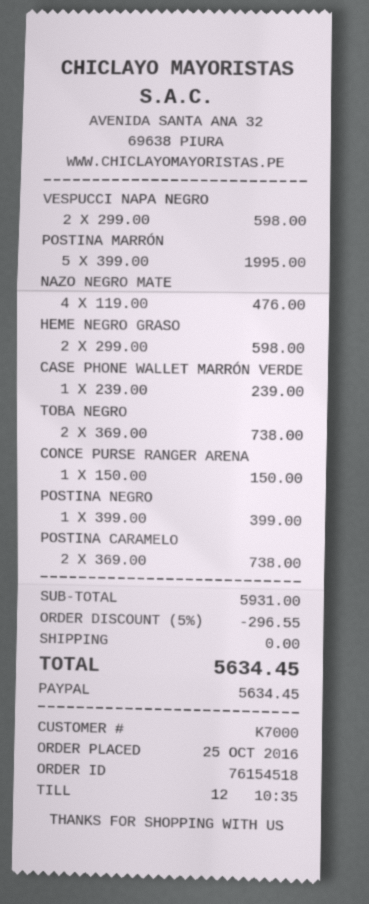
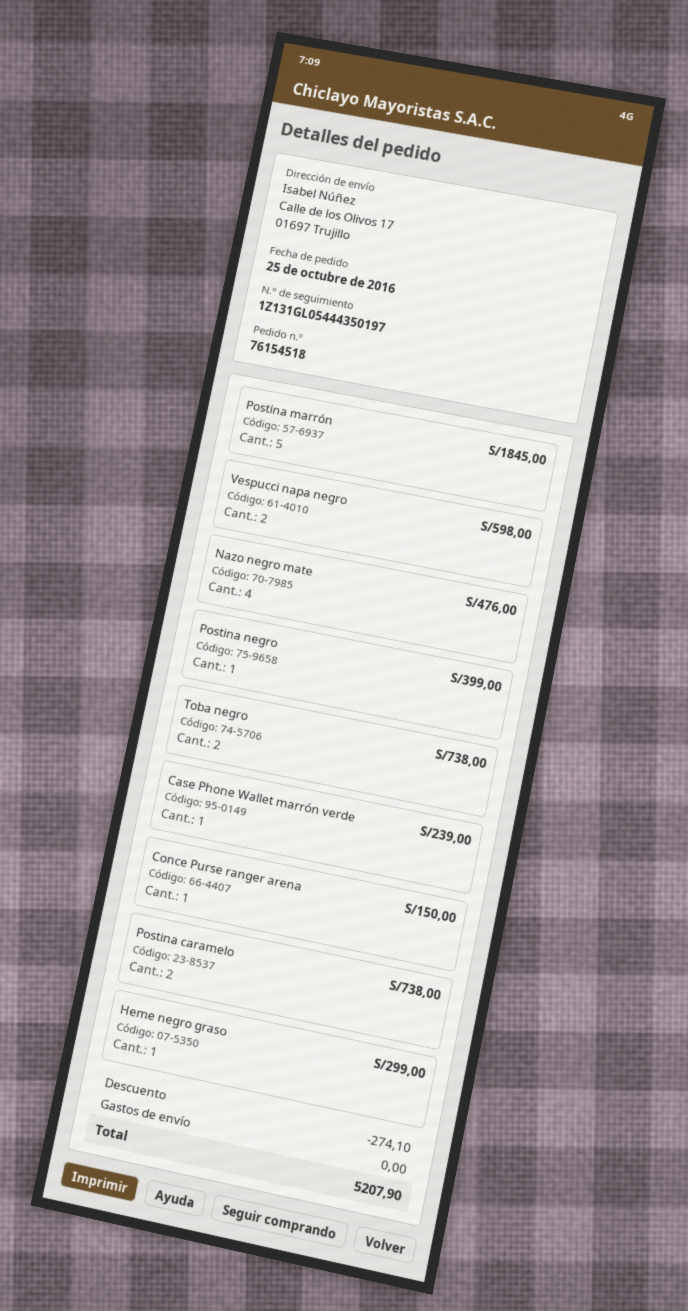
POSTINA MARRÓN: 5 for 1995.00 -> 5 for 1845.00
HEME NEGRO GRASO: 2 for 598.00 -> 1 for 299.00
discount: 296.55 -> 274.10
total: 5634.45 -> 5207.90

